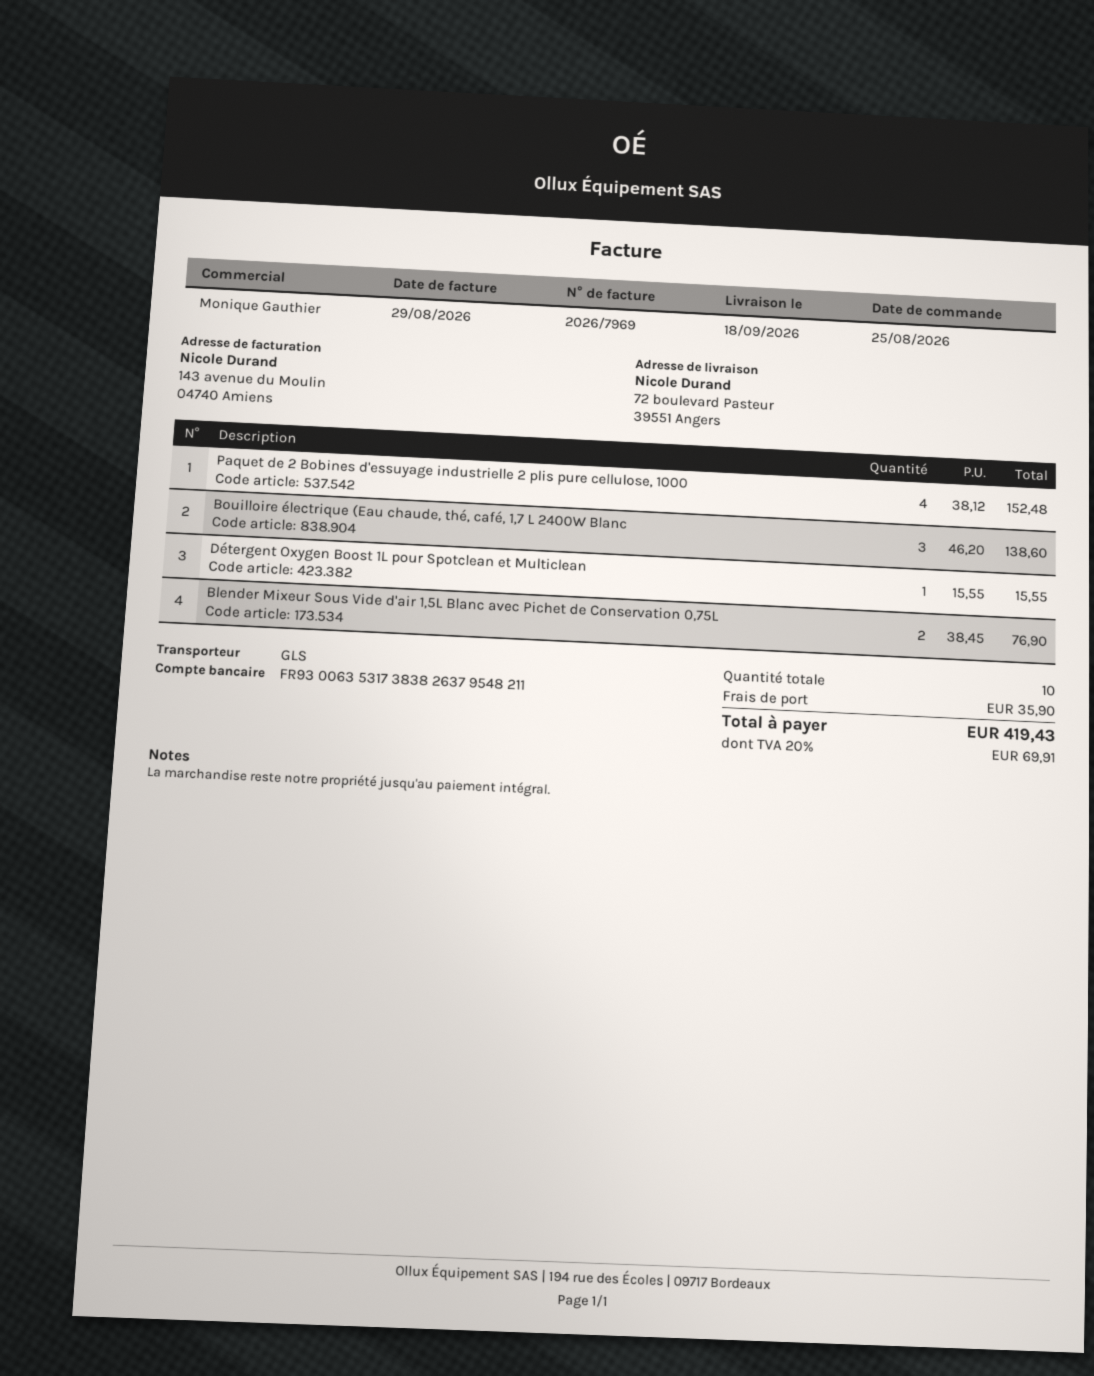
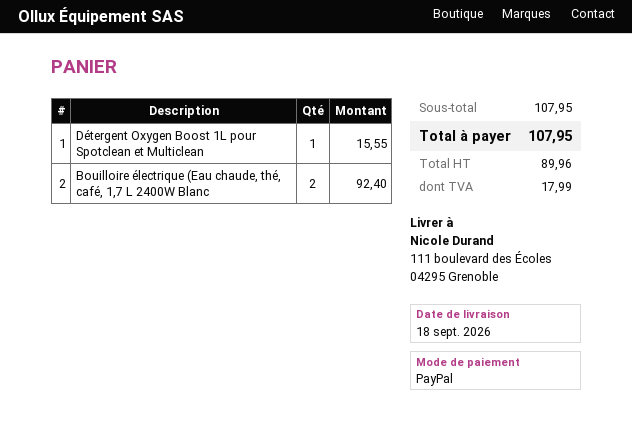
ship to: 72 boulevard Pasteur, 39551 Angers -> 111 boulevard des Écoles, 04295 Grenoble
Paquet de 2 Bobines d'essuyage industrielle 2 plis pure cellulose, 1000: 4 for 152.48 -> none
Bouilloire électrique (Eau chaude, thé, café, 1,7 L 2400W Blanc: 3 for 138.60 -> 2 for 92.40
Blender Mixeur Sous Vide d'air 1,5L Blanc avec Pichet de Conservation 0,75L: 2 for 76.90 -> none
shipping: 35.90 -> none
tax: 69.91 -> 17.99
total: 419.43 -> 107.95

